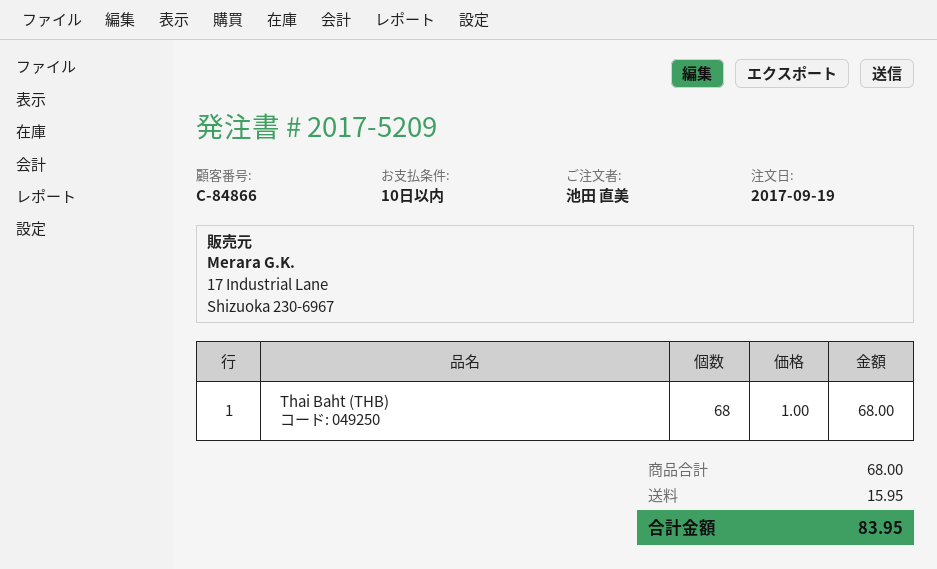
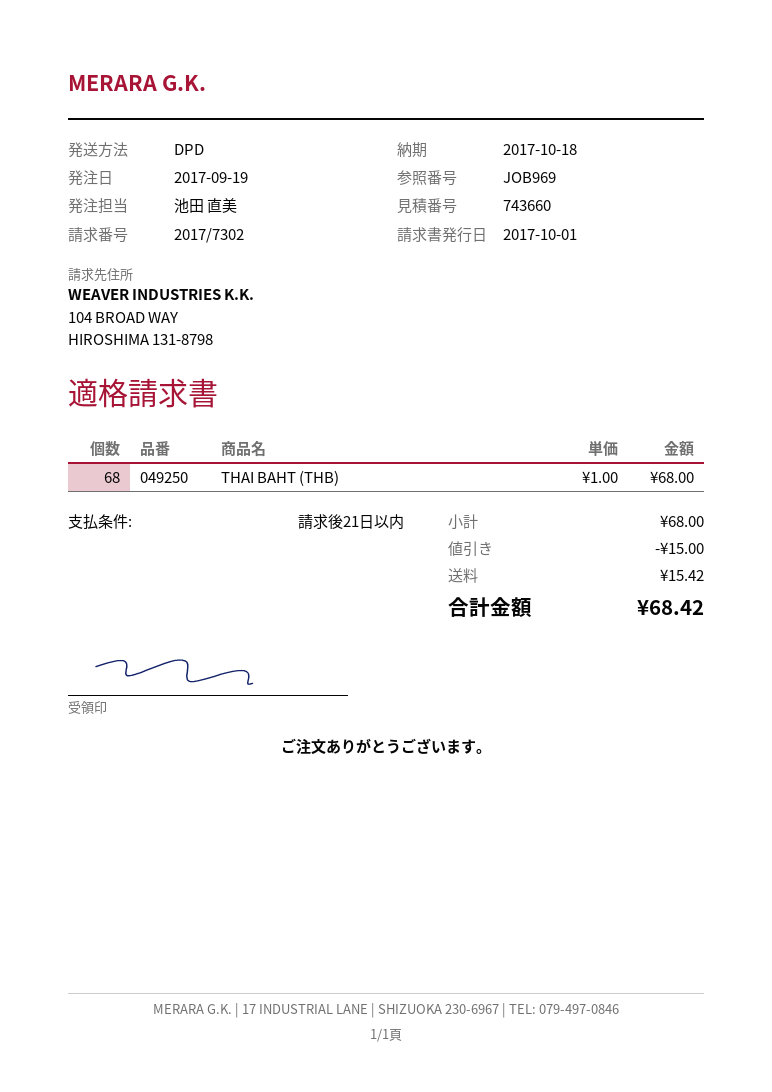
payment terms: 10 days -> 21 days
discount: none -> 15.00
shipping: 15.95 -> 15.42
total: 83.95 -> 68.42

